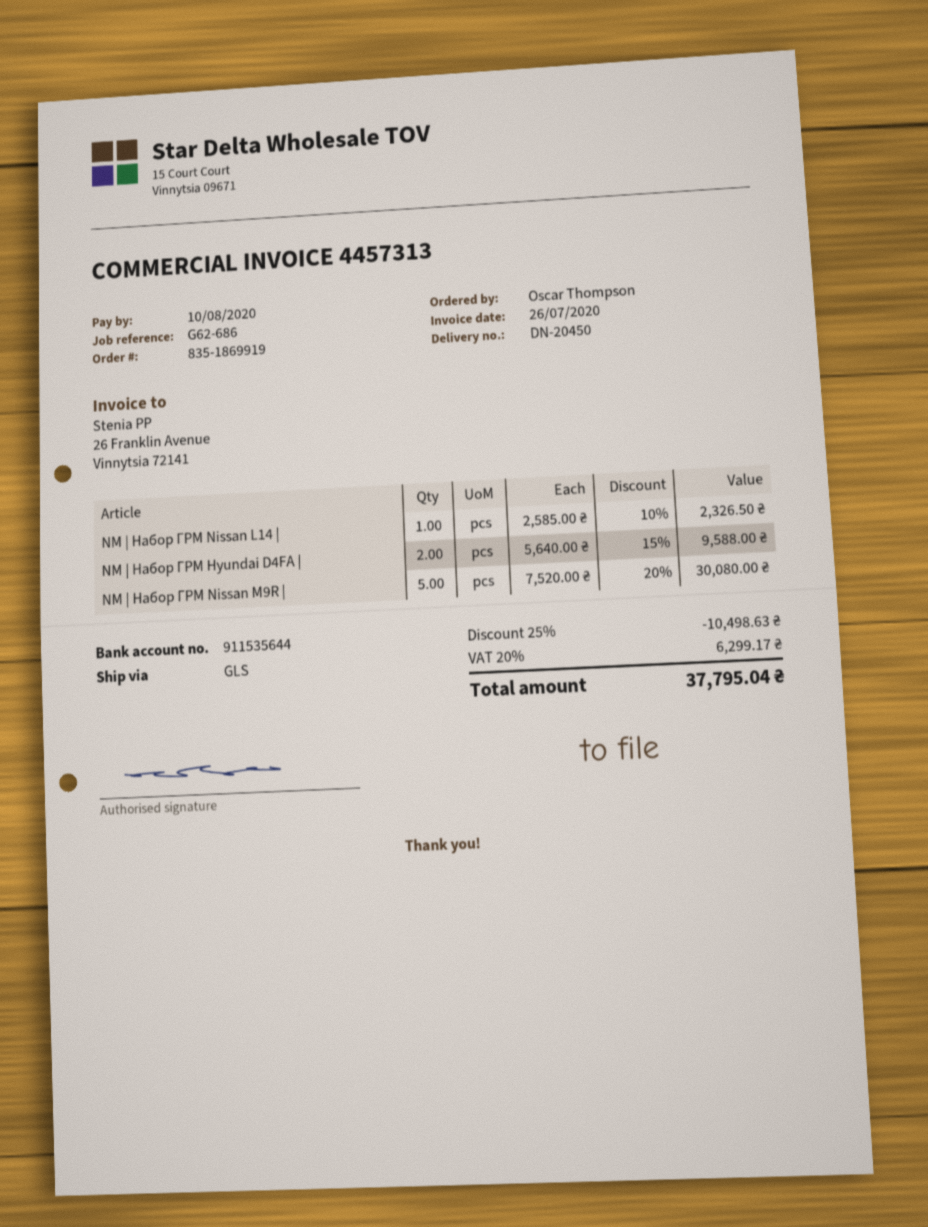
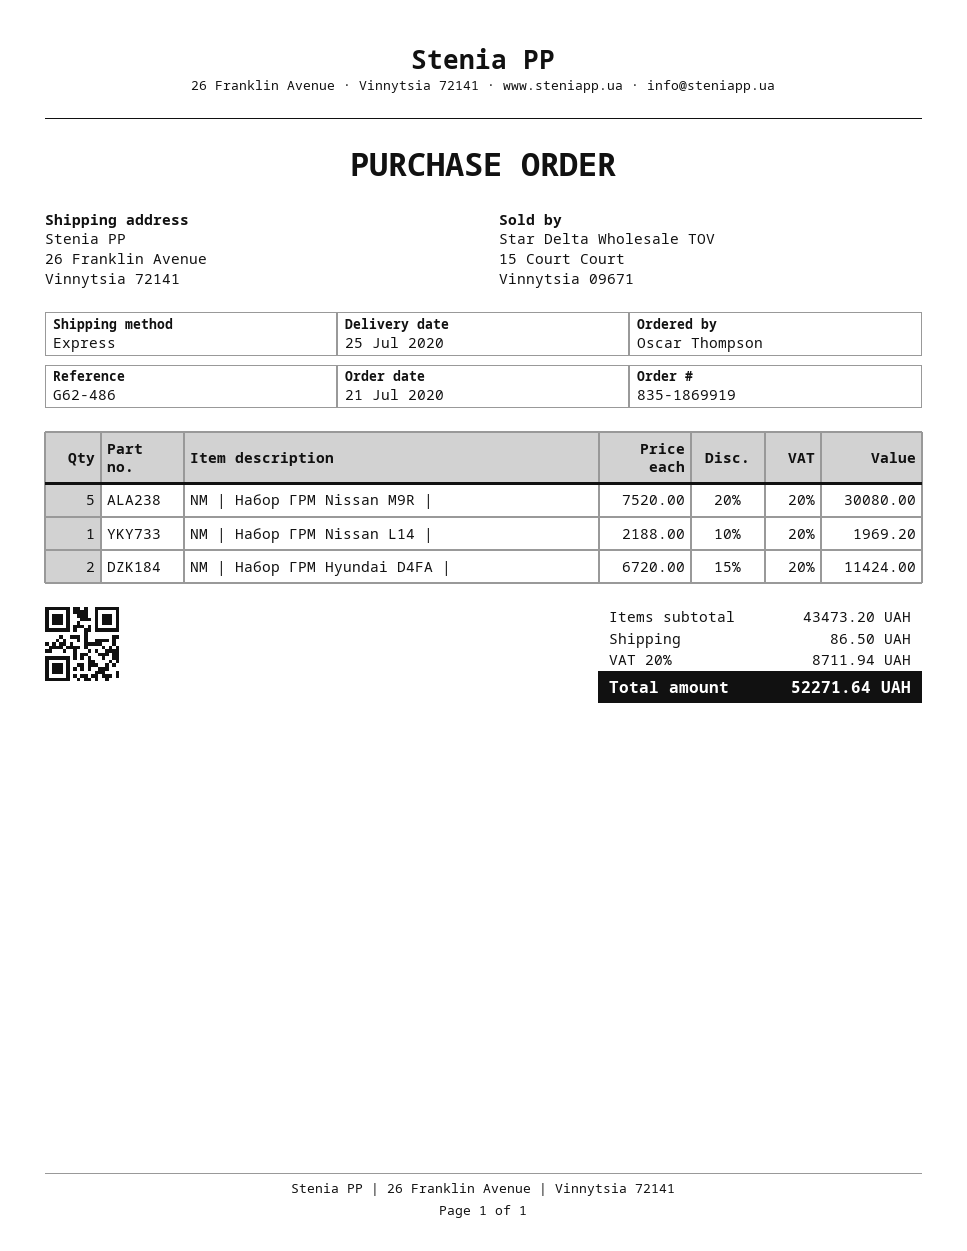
reference: G62-686 -> G62-486
shipping method: GLS -> express
NM | Набор ГРМ Nissan L14 |: 1 x 2585.00 - 10% = 2326.50 -> 1 x 2188.00 - 10% = 1969.20
NM | Набор ГРМ Hyundai D4FA |: 2 x 5640.00 - 15% = 9588.00 -> 2 x 6720.00 - 15% = 11424.00
discount: 25% = 10498.63 -> none
shipping: none -> 86.50
tax: 20% = 6299.17 -> 20% = 8711.94
total: 37795.04 -> 52271.64

